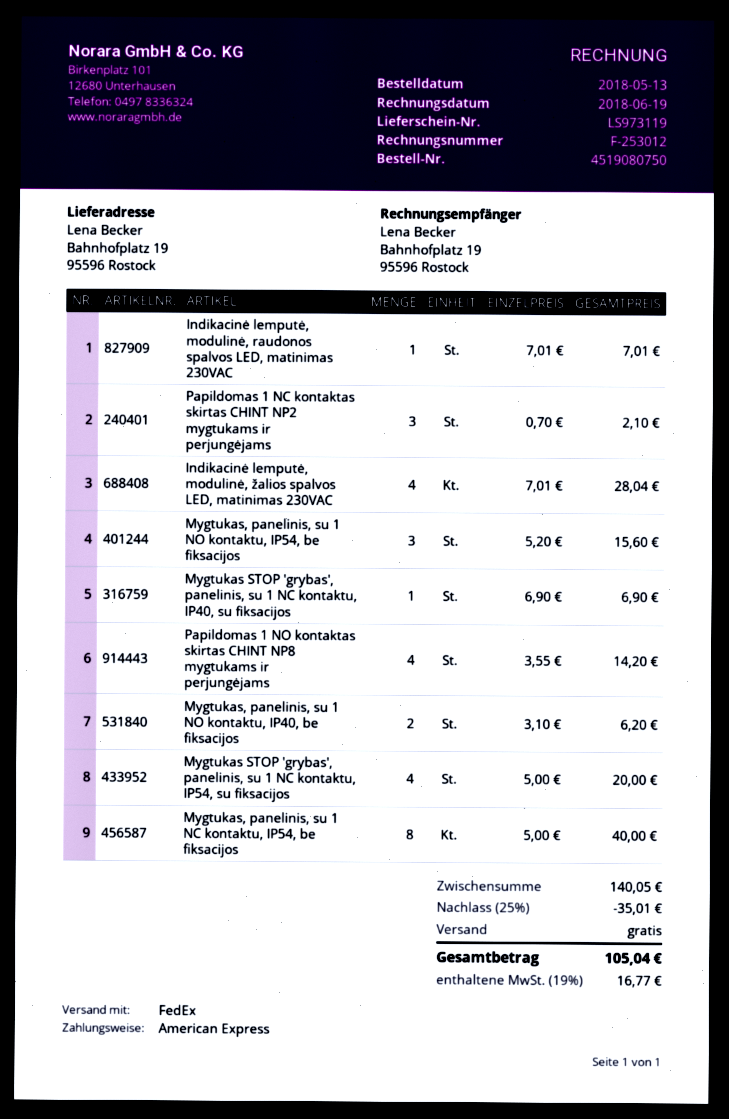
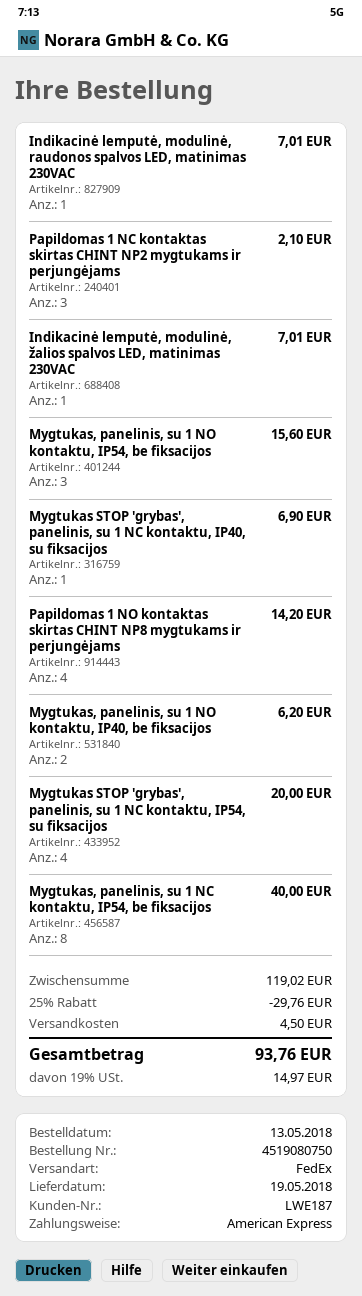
Indikacinė lemputė, modulinė, žalios spalvos LED, matinimas 230VAC: 4 for 28.04 -> 1 for 7.01
subtotal: 140.05 -> 119.02
discount: 25% = 35.01 -> 25% = 29.76
shipping: 0.00 -> 4.50
tax: 19% = 16.77 -> 19% = 14.97
total: 105.04 -> 93.76

